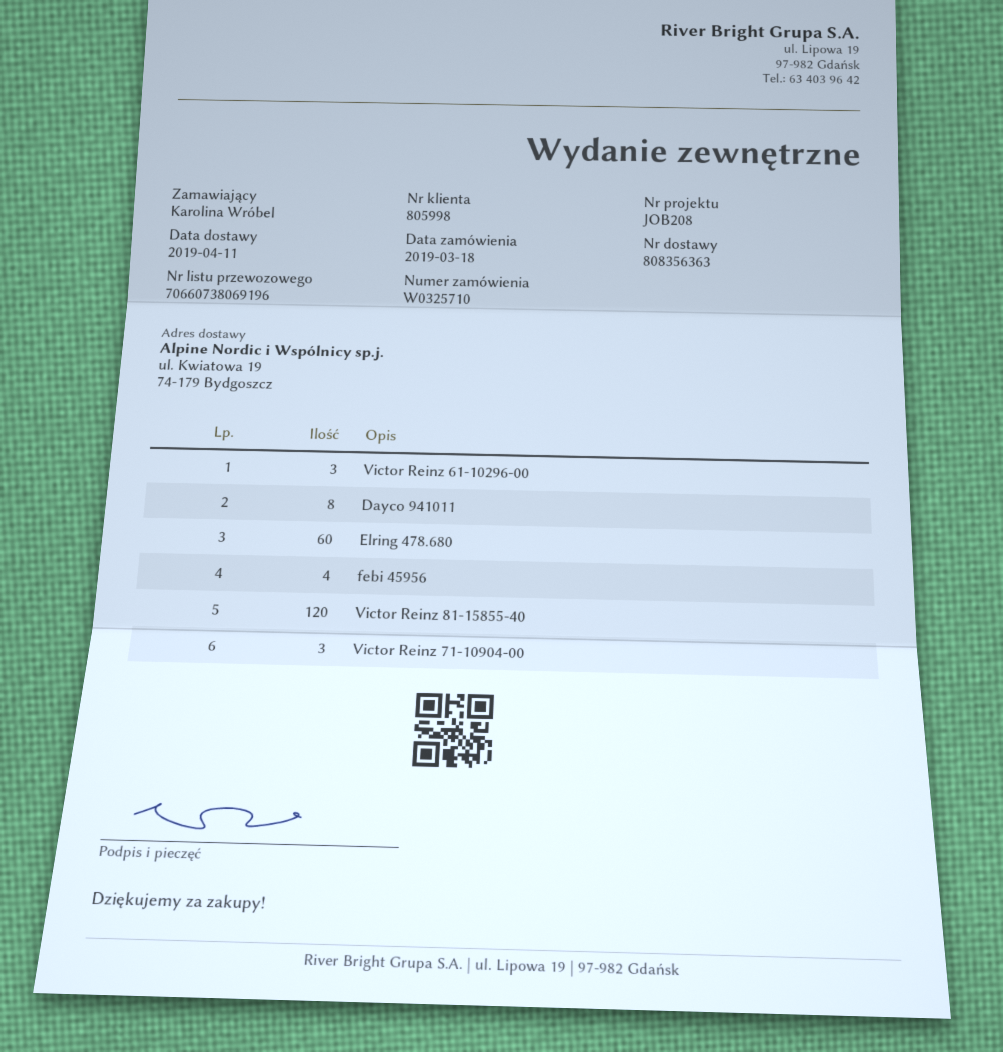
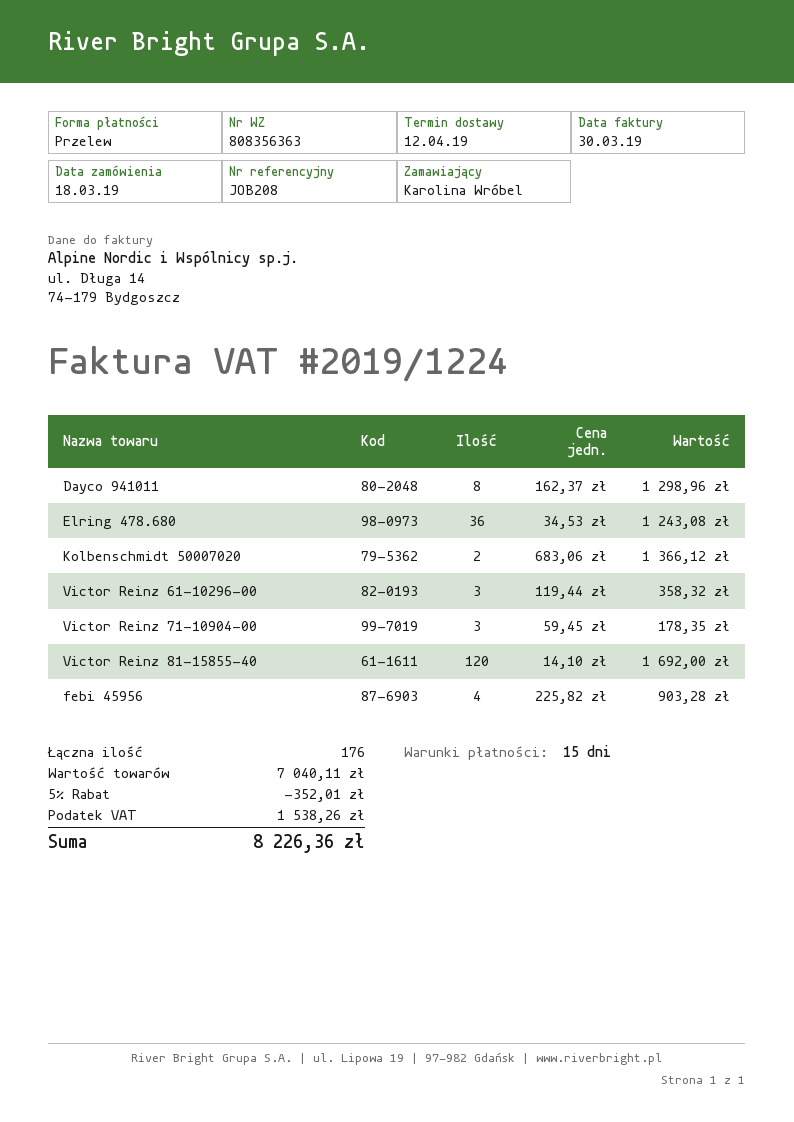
delivery date: 2019-04-11 -> 2019-04-12
Elring 478.680: 60 -> 36
Kolbenschmidt 50007020: none -> 2

